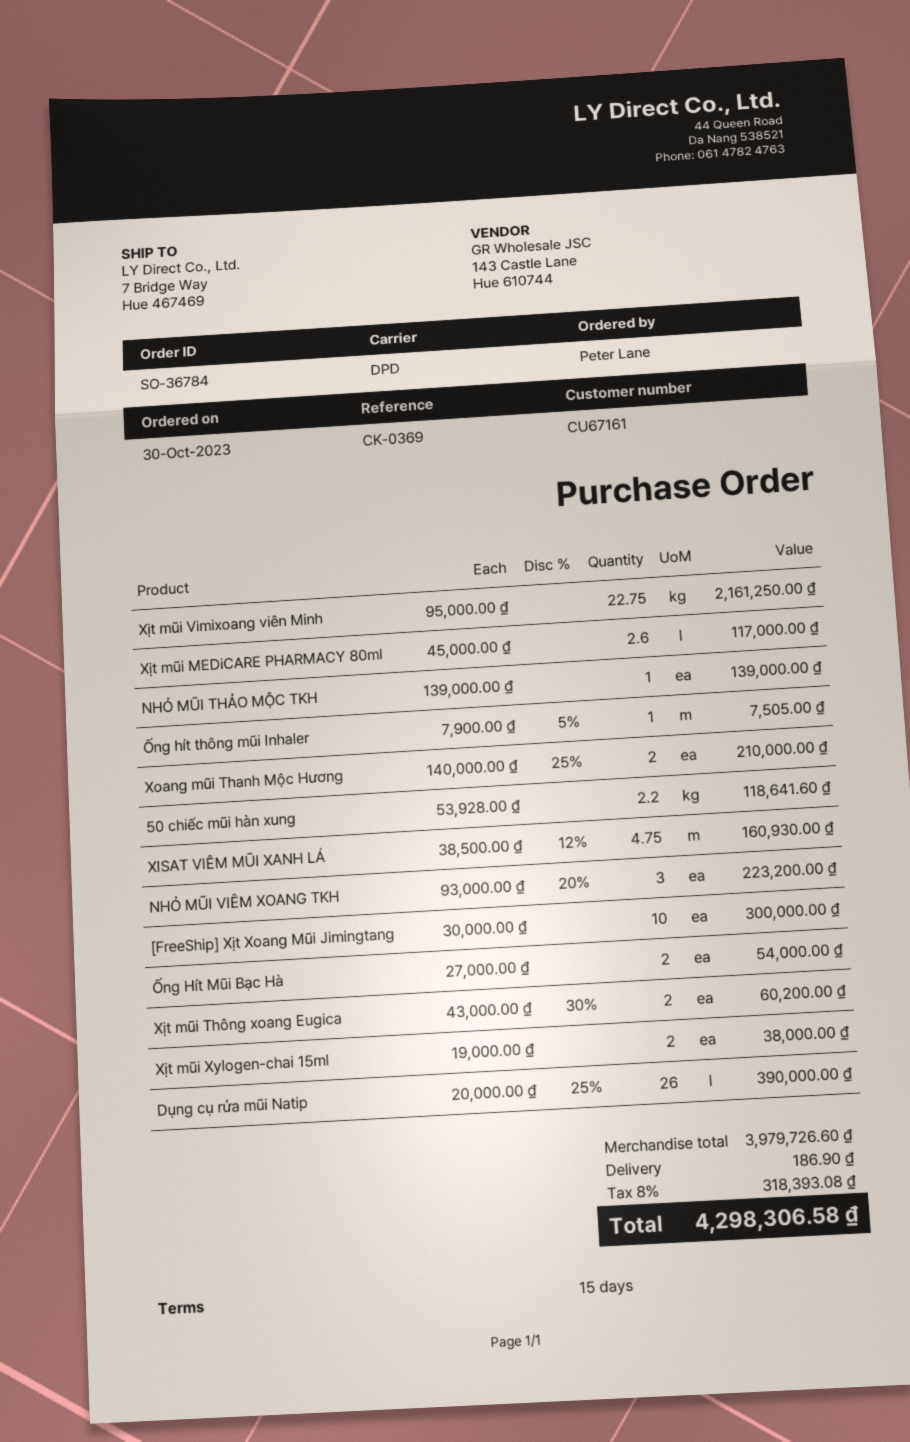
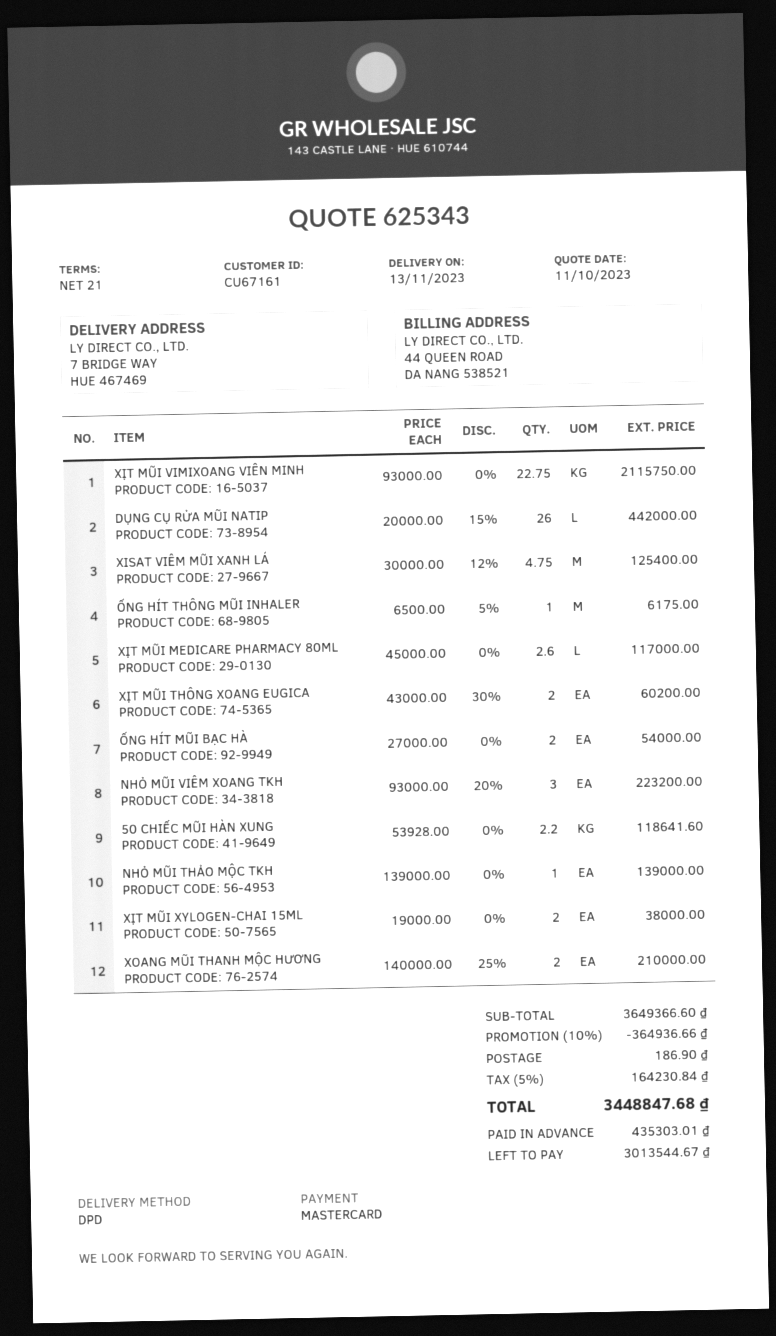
payment terms: 15 days -> 21 days
Xịt mũi Vimixoang viên Minh: 22.75 x 95000.00 = 2161250.00 -> 22.75 x 93000.00 = 2115750.00
Ống hít thông mũi Inhaler: 1 x 7900.00 - 5% = 7505.00 -> 1 x 6500.00 - 5% = 6175.00
XISAT VIÊM MŨI XANH LÁ: 4.75 x 38500.00 - 12% = 160930.00 -> 4.75 x 30000.00 - 12% = 125400.00
[FreeShip] Xịt Xoang Mũi Jimingtang: 10 x 30000.00 = 300000.00 -> none
Dụng cụ rửa mũi Natip: 26 x 20000.00 - 25% = 390000.00 -> 26 x 20000.00 - 15% = 442000.00
subtotal: 3979726.60 -> 3649366.60
discount: none -> 10% = 364936.66
tax: 8% = 318393.08 -> 5% = 164230.84
total: 4298306.58 -> 3448847.68

